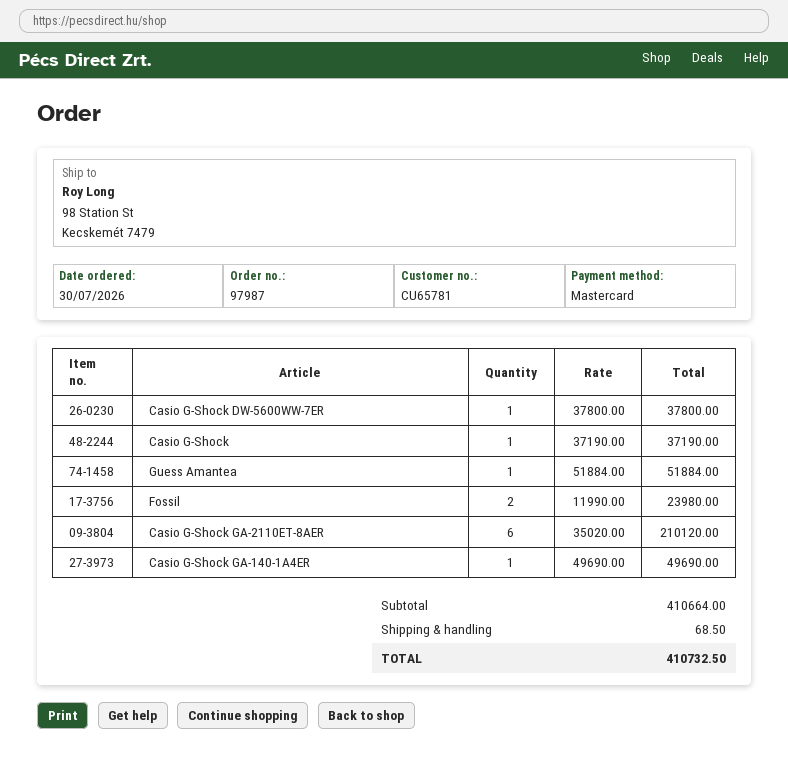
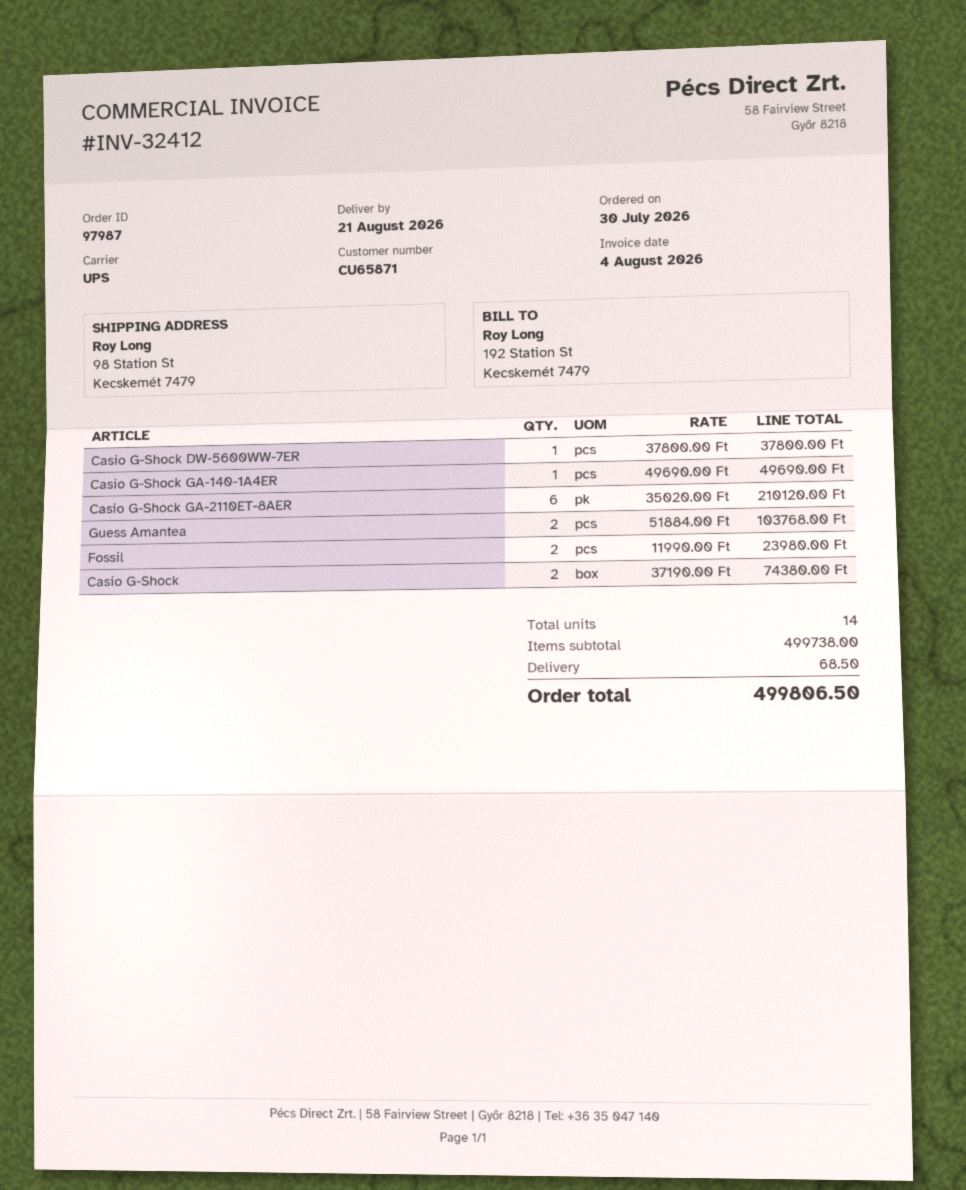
customer number: CU65781 -> CU65871
Casio G-Shock: 1 x 37190.00 = 37190.00 -> 2 x 37190.00 = 74380.00
Guess Amantea: 1 x 51884.00 = 51884.00 -> 2 x 51884.00 = 103768.00
subtotal: 410664.00 -> 499738.00
total: 410732.50 -> 499806.50

